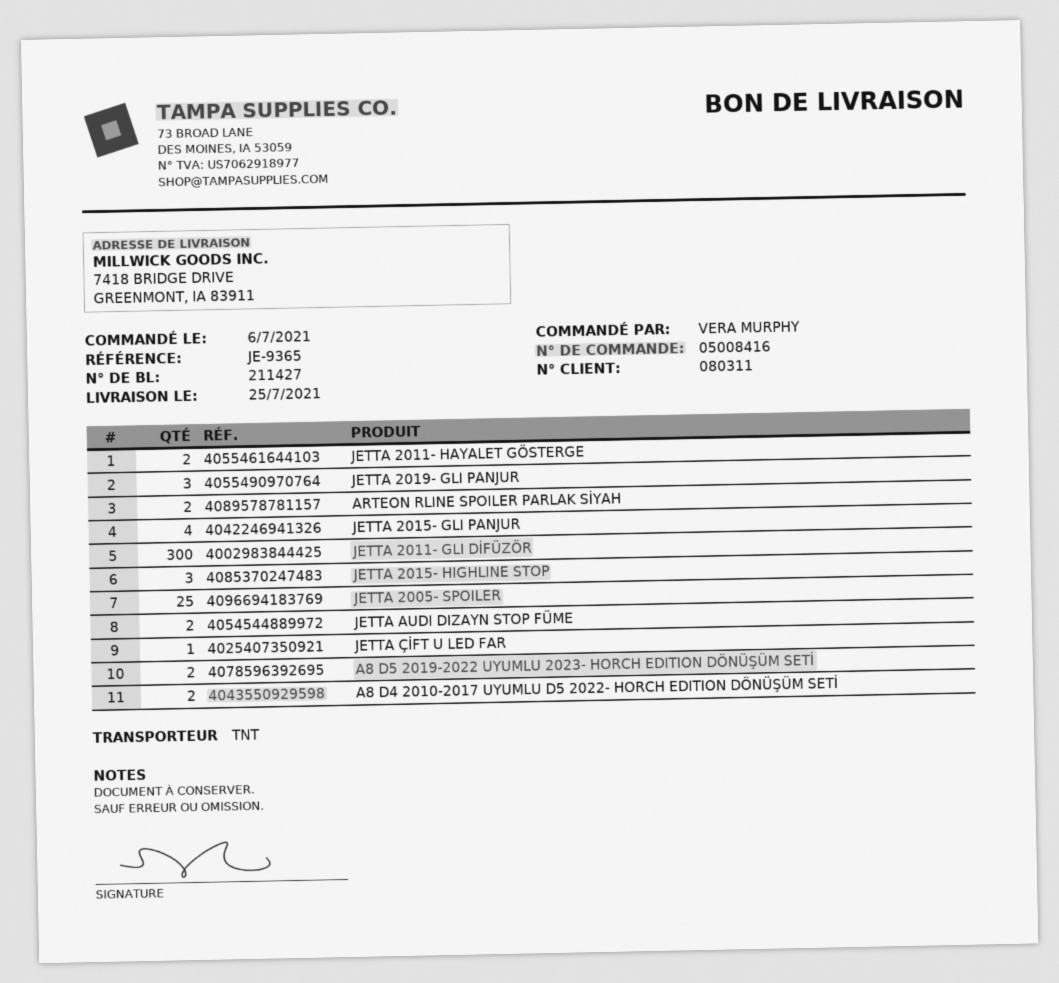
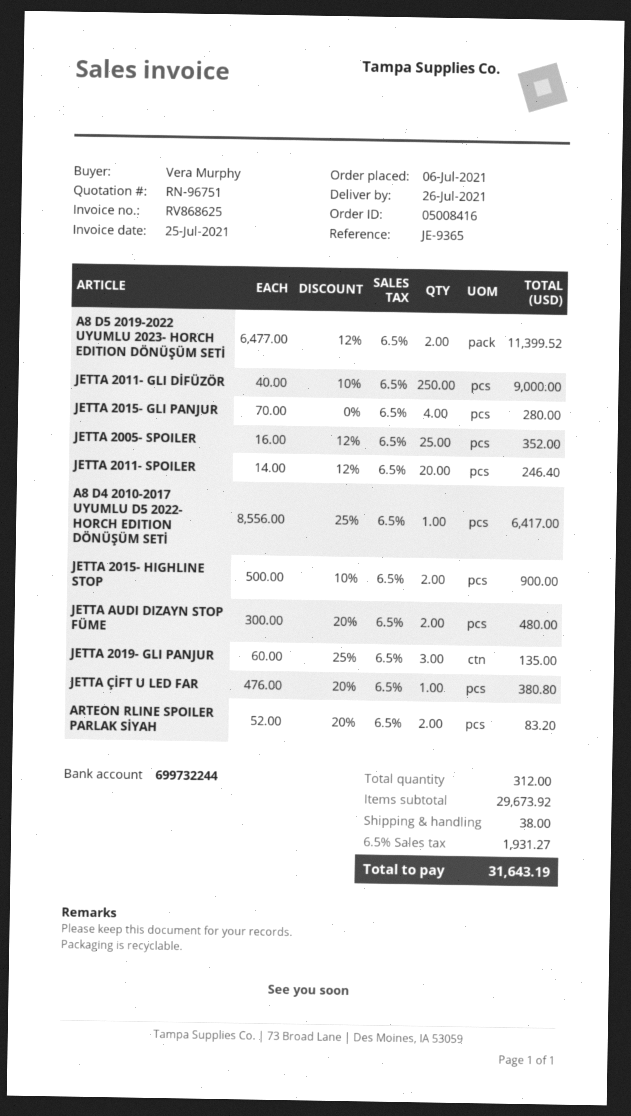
delivery date: 2021-07-25 -> 2021-07-26
JETTA 2011- HAYALET GÖSTERGE: 2 -> none
JETTA 2011- GLI DİFÜZÖR: 300 -> 250
JETTA 2015- HIGHLINE STOP: 3 -> 2
A8 D4 2010-2017 UYUMLU D5 2022- HORCH EDITION DÖNÜŞÜM SETİ: 2 -> 1
JETTA 2011- SPOILER: none -> 20

